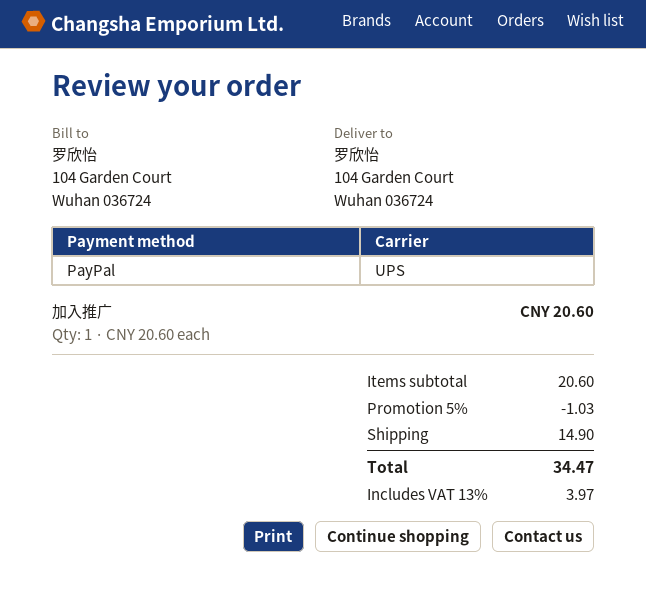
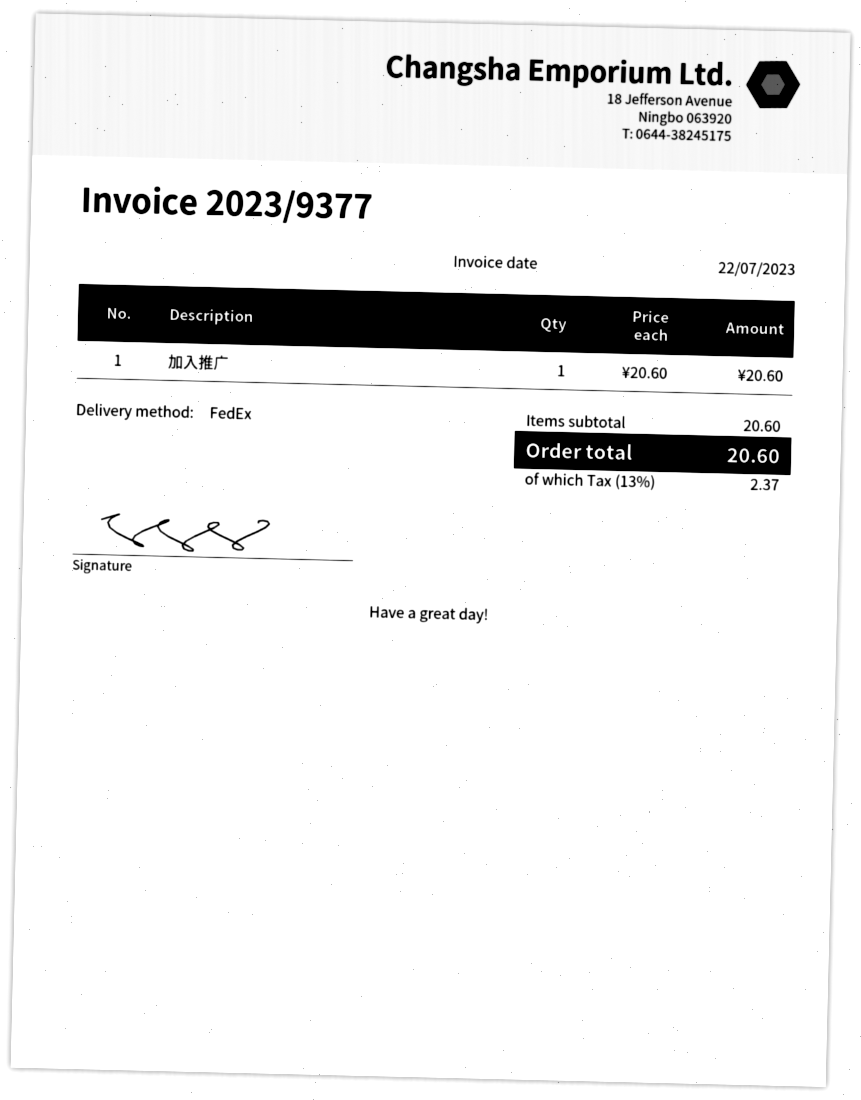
shipping method: UPS -> FedEx
discount: 5% = 1.03 -> none
shipping: 14.90 -> none
tax: 13% = 3.97 -> 13% = 2.37
total: 34.47 -> 20.60

